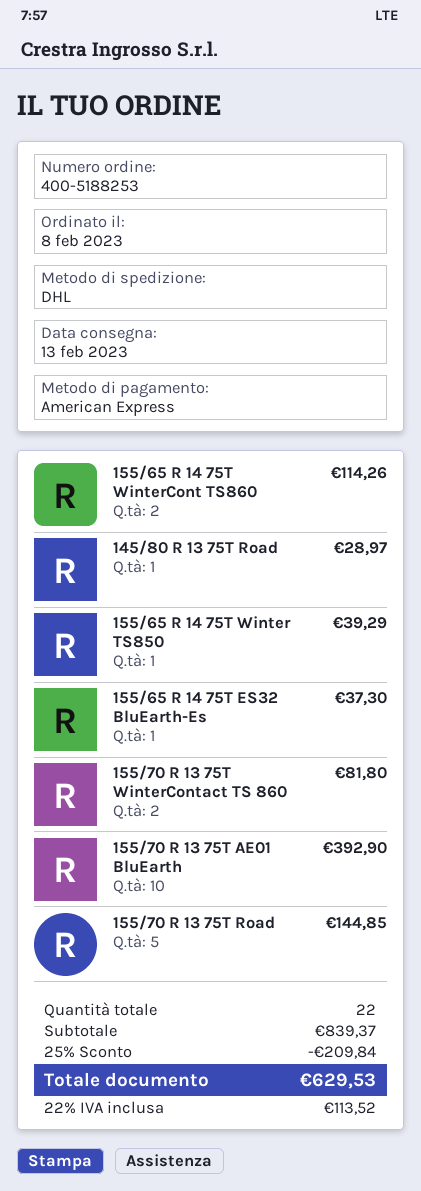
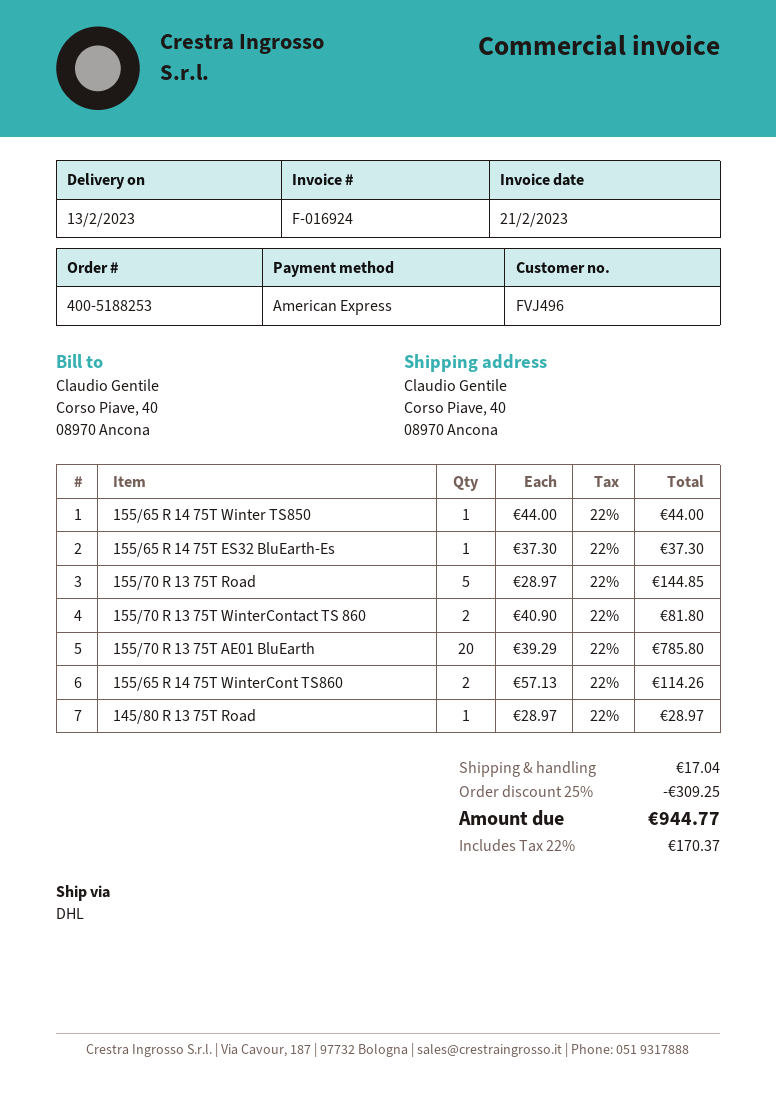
155/65 R 14 75T Winter TS850: 1 for 39.29 -> 1 for 44.00
155/70 R 13 75T AE01 BluEarth: 10 for 392.90 -> 20 for 785.80
discount: 25% = 209.84 -> 25% = 309.25
shipping: none -> 17.04
tax: 22% = 113.52 -> 22% = 170.37
total: 629.53 -> 944.77

